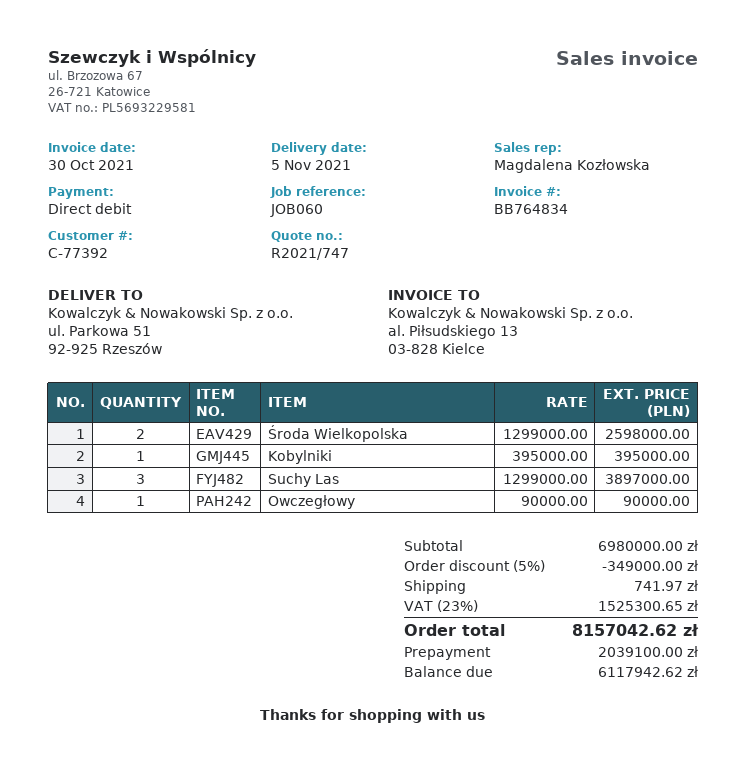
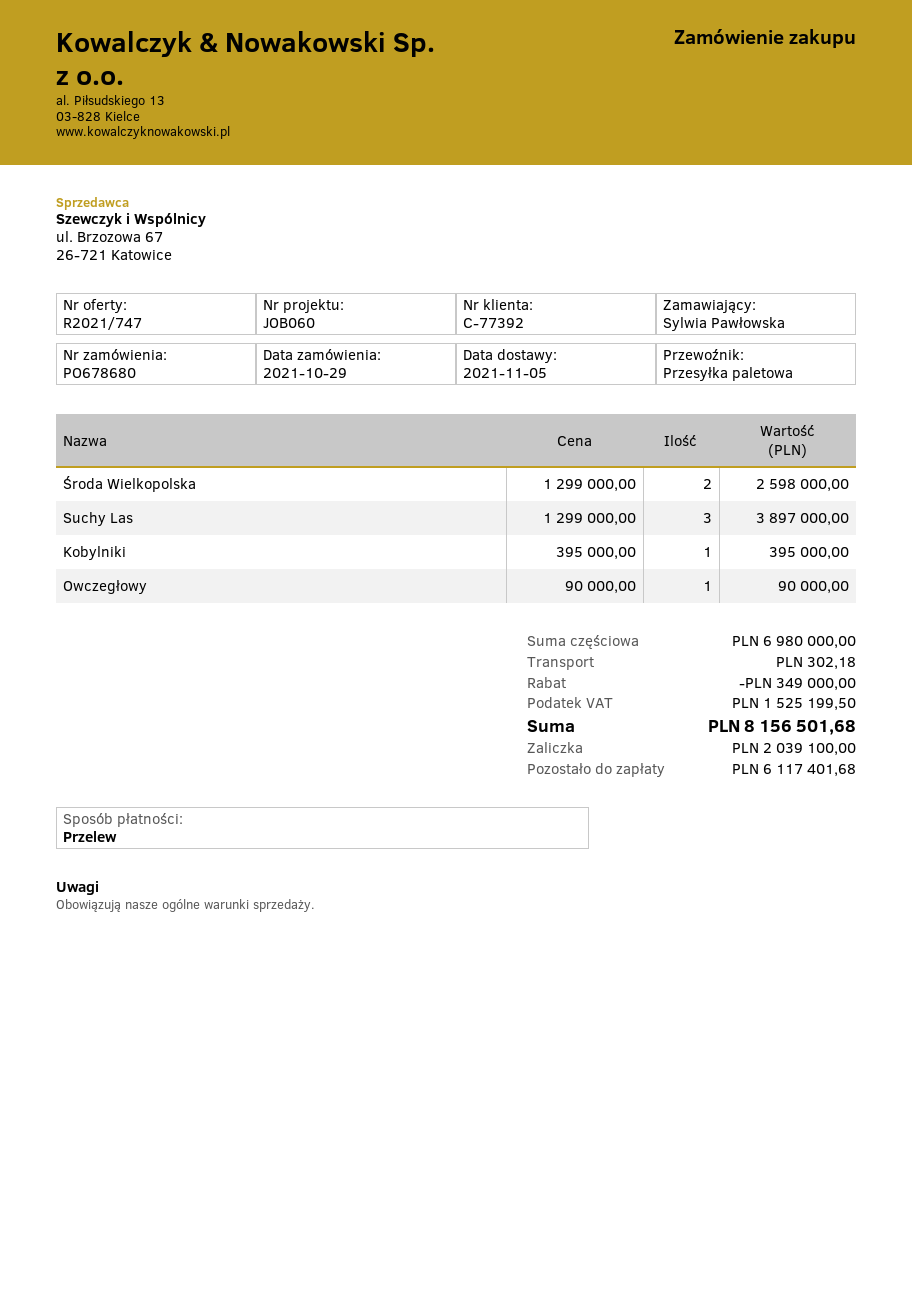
payment method: direct debit -> bank transfer
shipping: 741.97 -> 302.18
tax: 1525300.65 -> 1525199.50
total: 8157042.62 -> 8156501.68
balance: 6117942.62 -> 6117401.68

